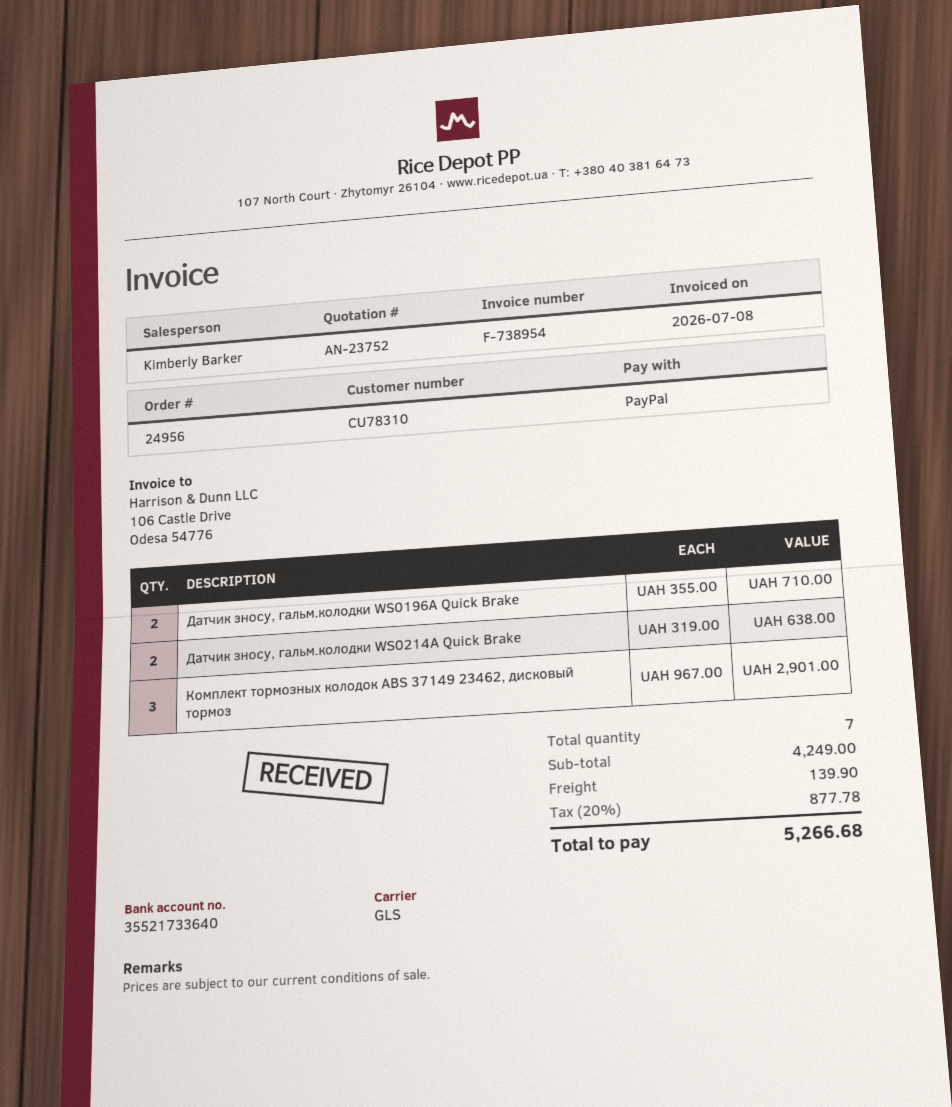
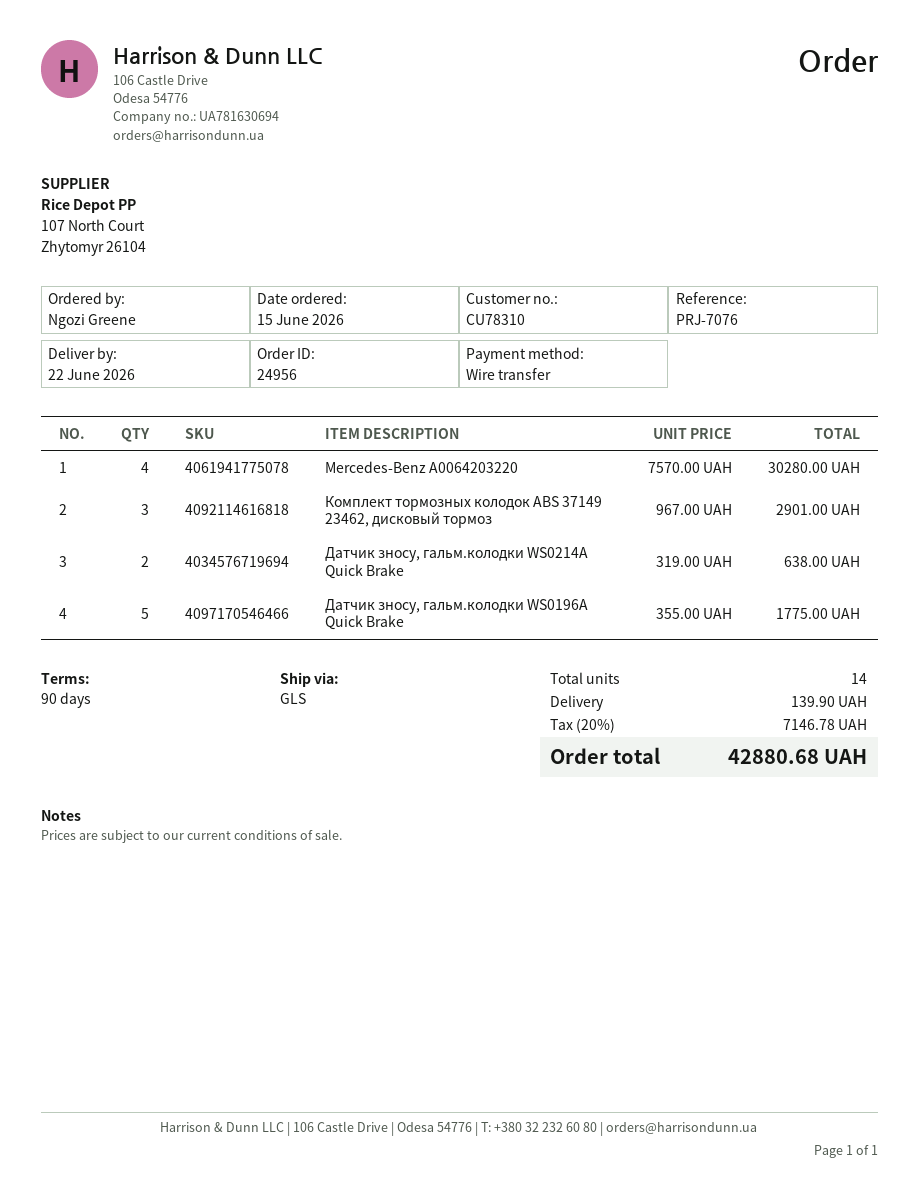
payment method: PayPal -> bank transfer
Датчик зносу, гальм.колодки WS0196A Quick Brake: 2 x 355.00 = 710.00 -> 5 x 355.00 = 1775.00
Mercedes-Benz A0064203220: none -> 4 x 7570.00 = 30280.00
total quantity: 7 -> 14
tax: 20% = 877.78 -> 20% = 7146.78
total: 5266.68 -> 42880.68

